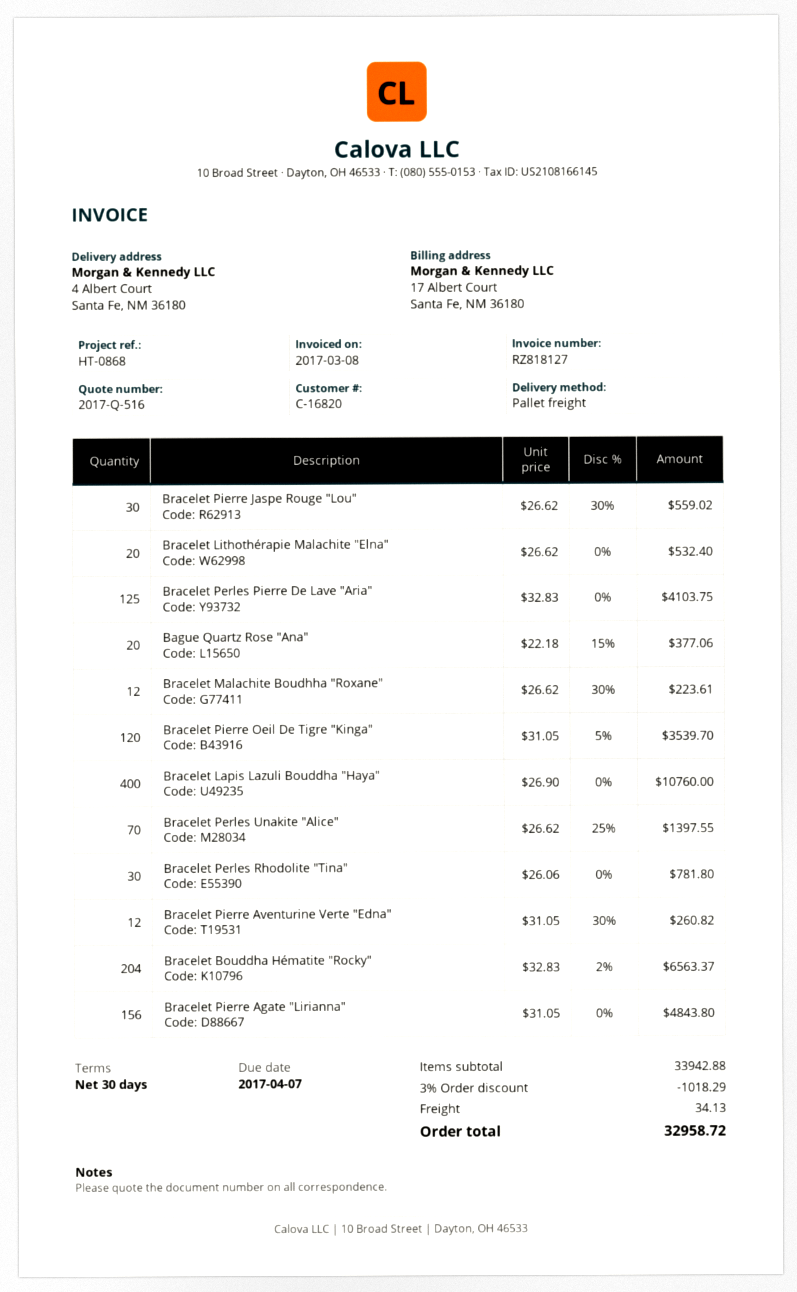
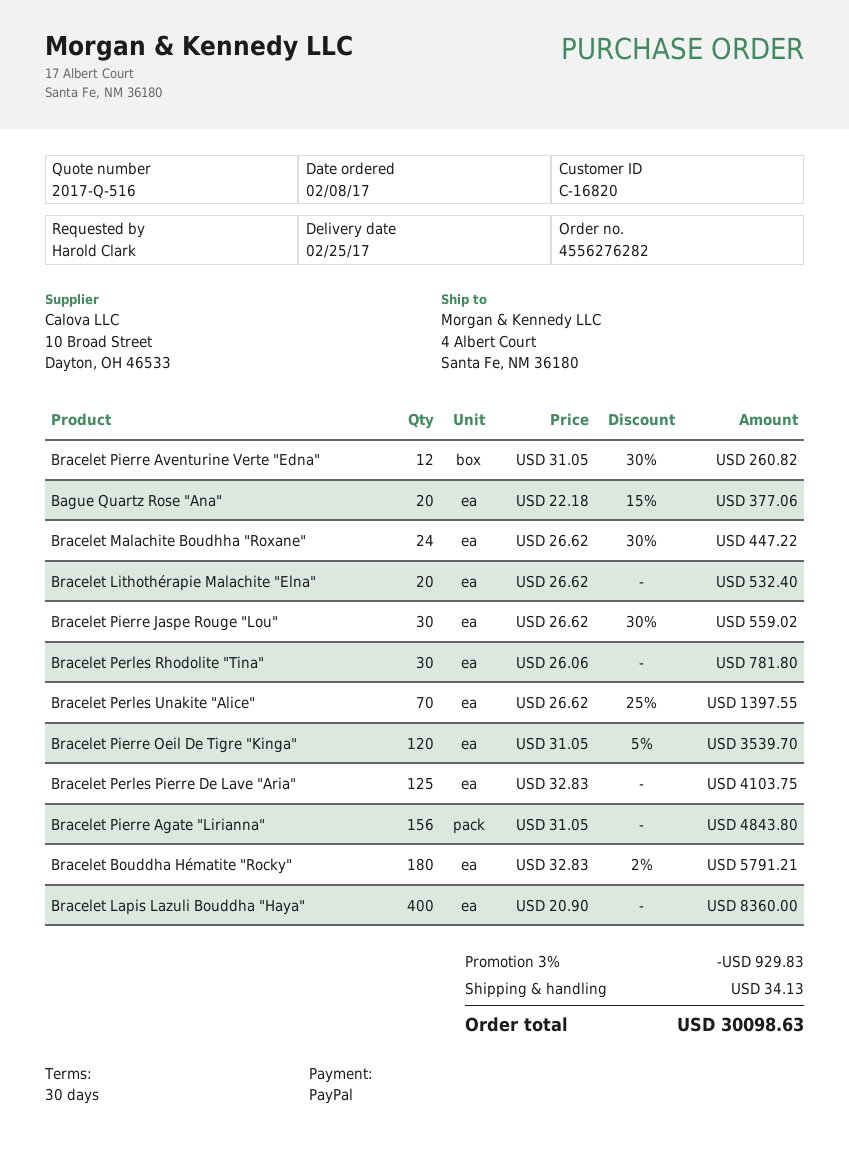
Bracelet Malachite Boudhha "Roxane": 12 x 26.62 - 30% = 223.61 -> 24 x 26.62 - 30% = 447.22
Bracelet Lapis Lazuli Bouddha "Haya": 400 x 26.90 = 10760.00 -> 400 x 20.90 = 8360.00
Bracelet Bouddha Hématite "Rocky": 204 x 32.83 - 2% = 6563.37 -> 180 x 32.83 - 2% = 5791.21
discount: 3% = 1018.29 -> 3% = 929.83
total: 32958.72 -> 30098.63

